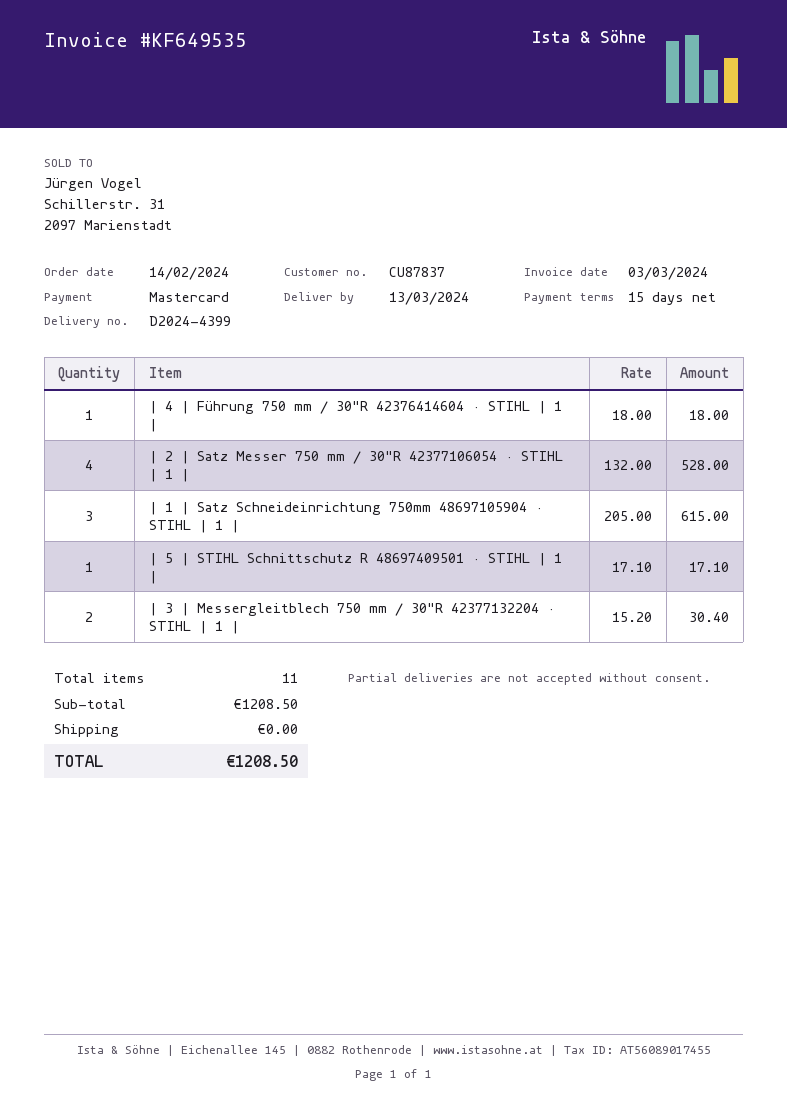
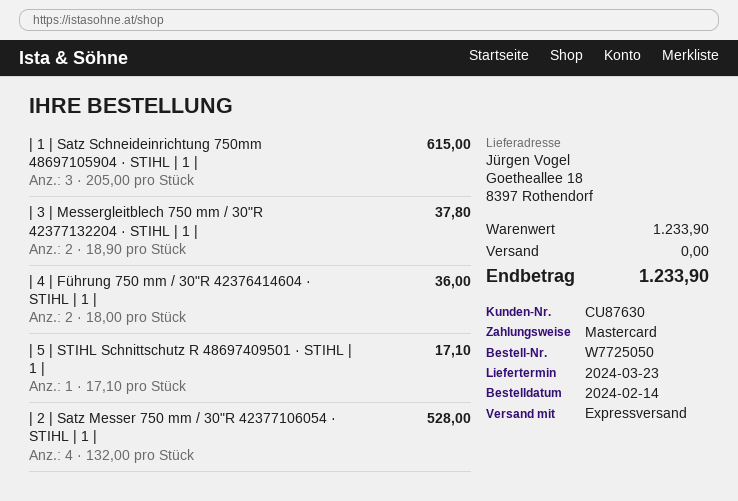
delivery date: 2024-03-13 -> 2024-03-23
customer number: CU87837 -> CU87630
| 4 | Führung 750 mm / 30"R 42376414604 · STIHL | 1 |: 1 x 18.00 = 18.00 -> 2 x 18.00 = 36.00
| 3 | Messergleitblech 750 mm / 30"R 42377132204 · STIHL | 1 |: 2 x 15.20 = 30.40 -> 2 x 18.90 = 37.80
subtotal: 1208.50 -> 1233.90
total: 1208.50 -> 1233.90

